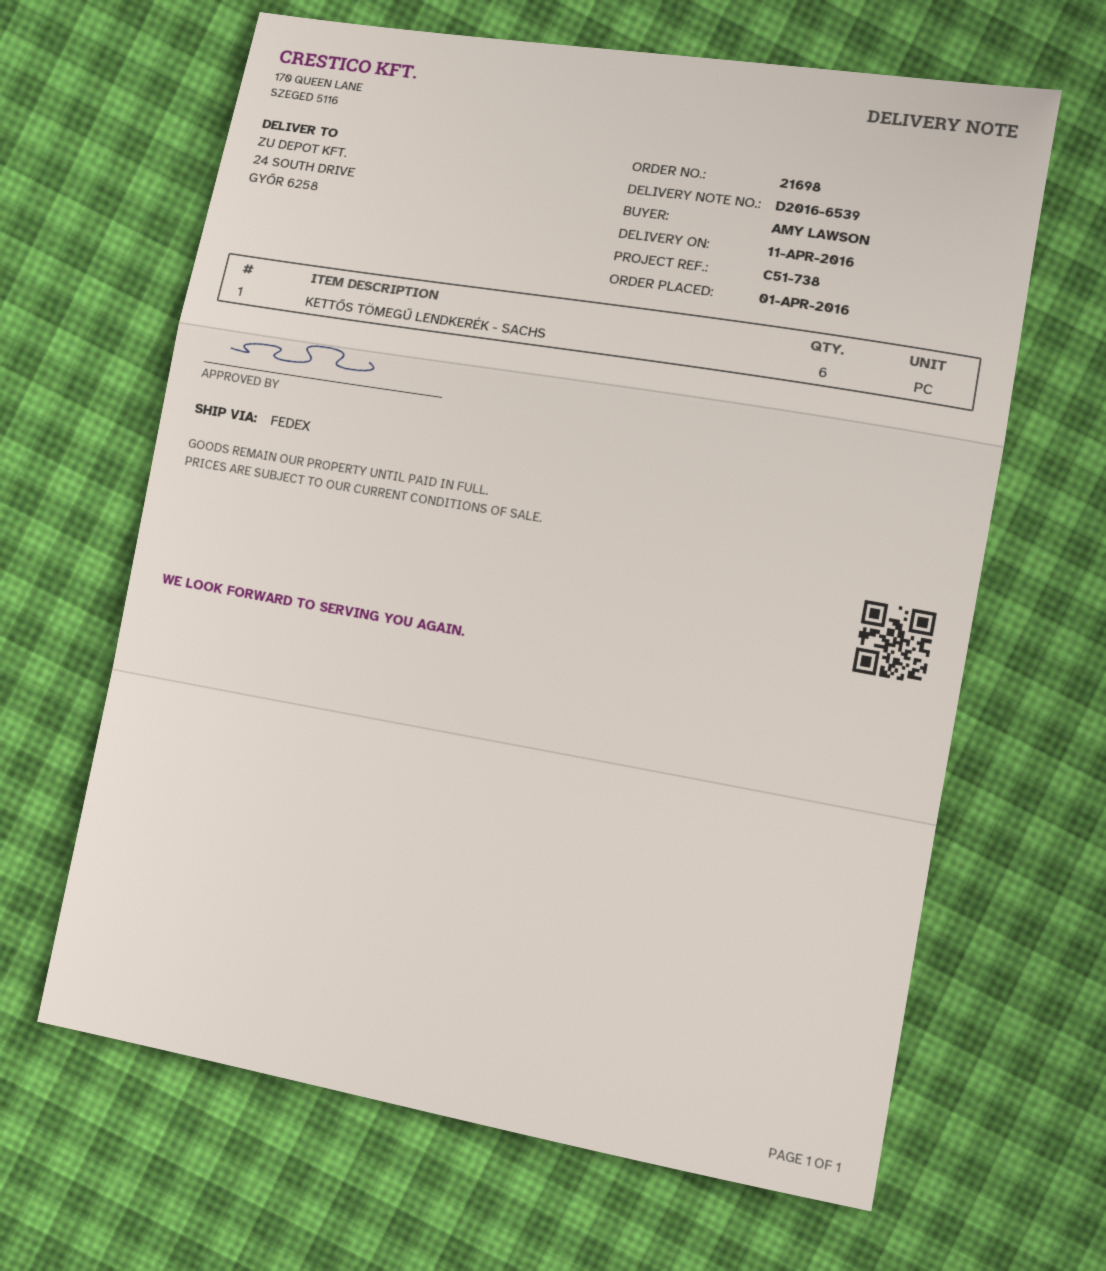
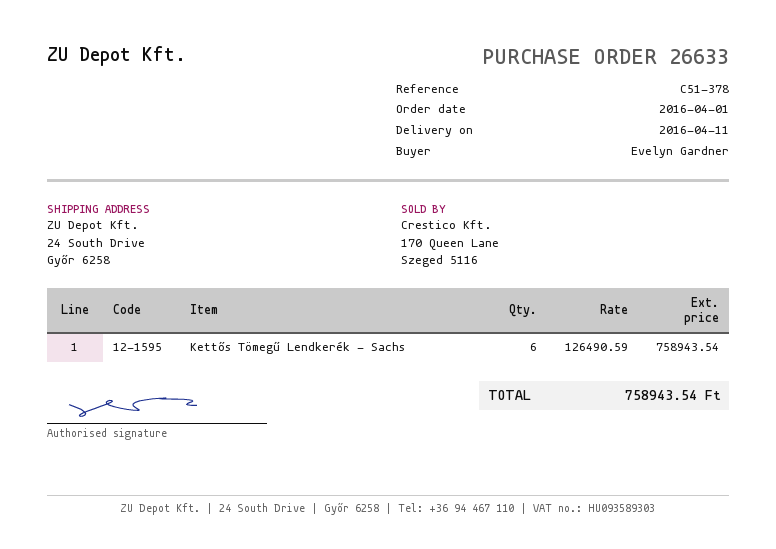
order number: 21698 -> 26633
reference: C51-738 -> C51-378
ordered by: AMY LAWSON -> Evelyn Gardner

